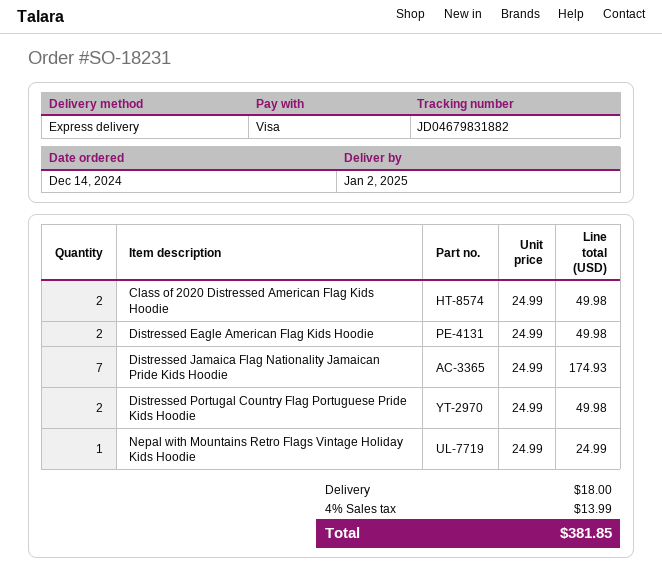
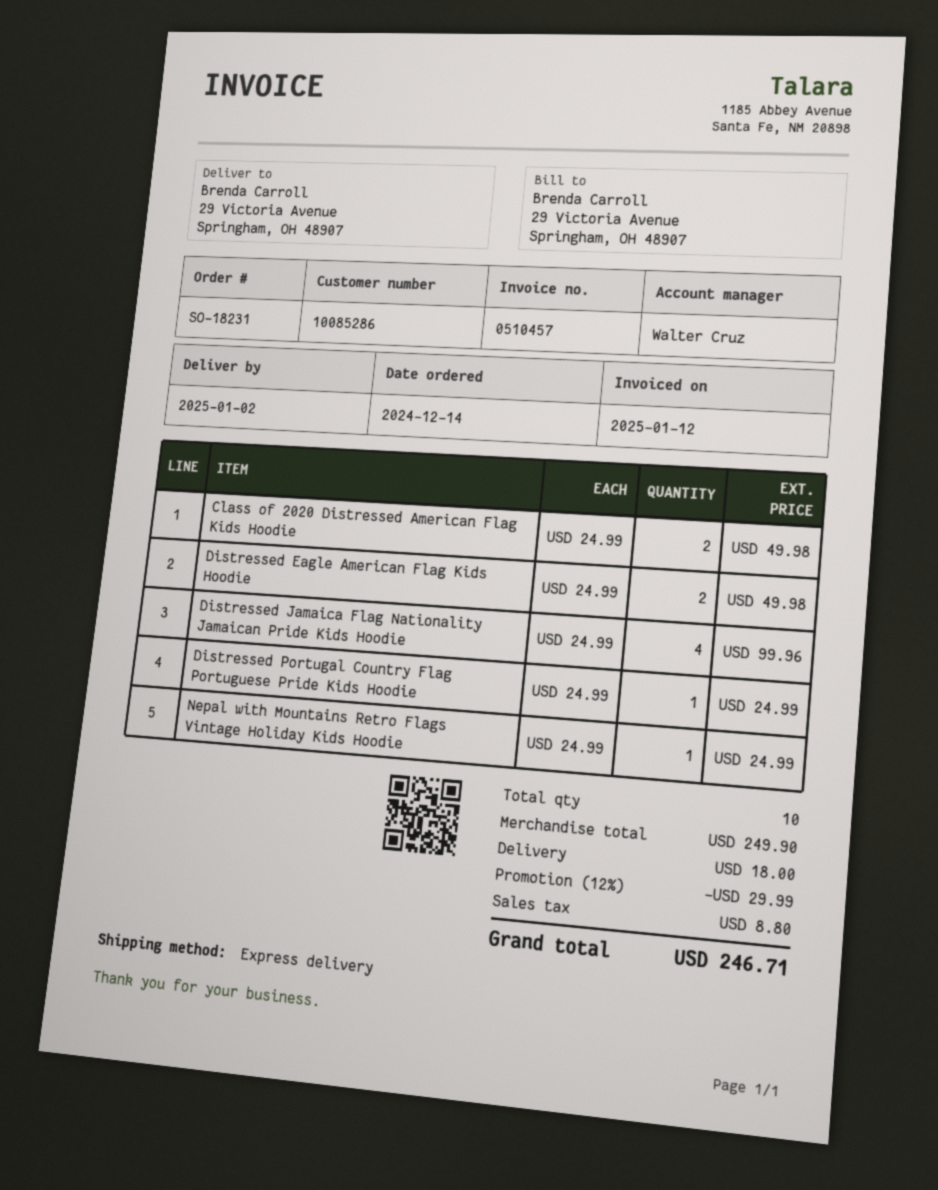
Distressed Jamaica Flag Nationality Jamaican Pride Kids Hoodie: 7 x 24.99 = 174.93 -> 4 x 24.99 = 99.96
Distressed Portugal Country Flag Portuguese Pride Kids Hoodie: 2 x 24.99 = 49.98 -> 1 x 24.99 = 24.99
discount: none -> 12% = 29.99
tax: 13.99 -> 8.80
total: 381.85 -> 246.71

